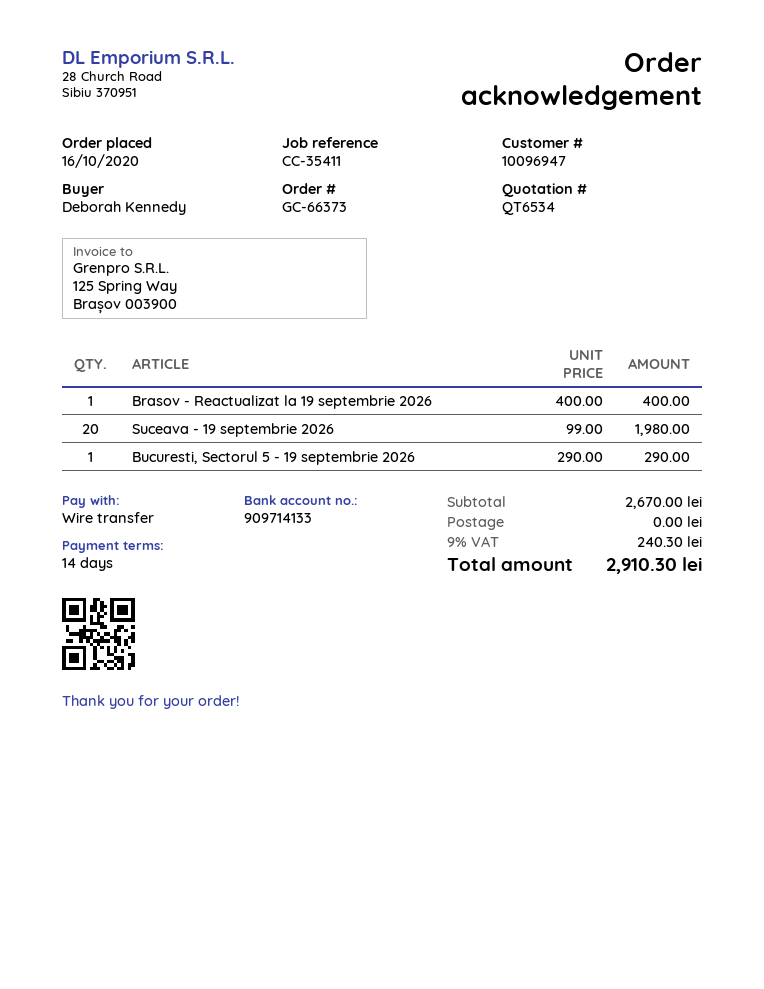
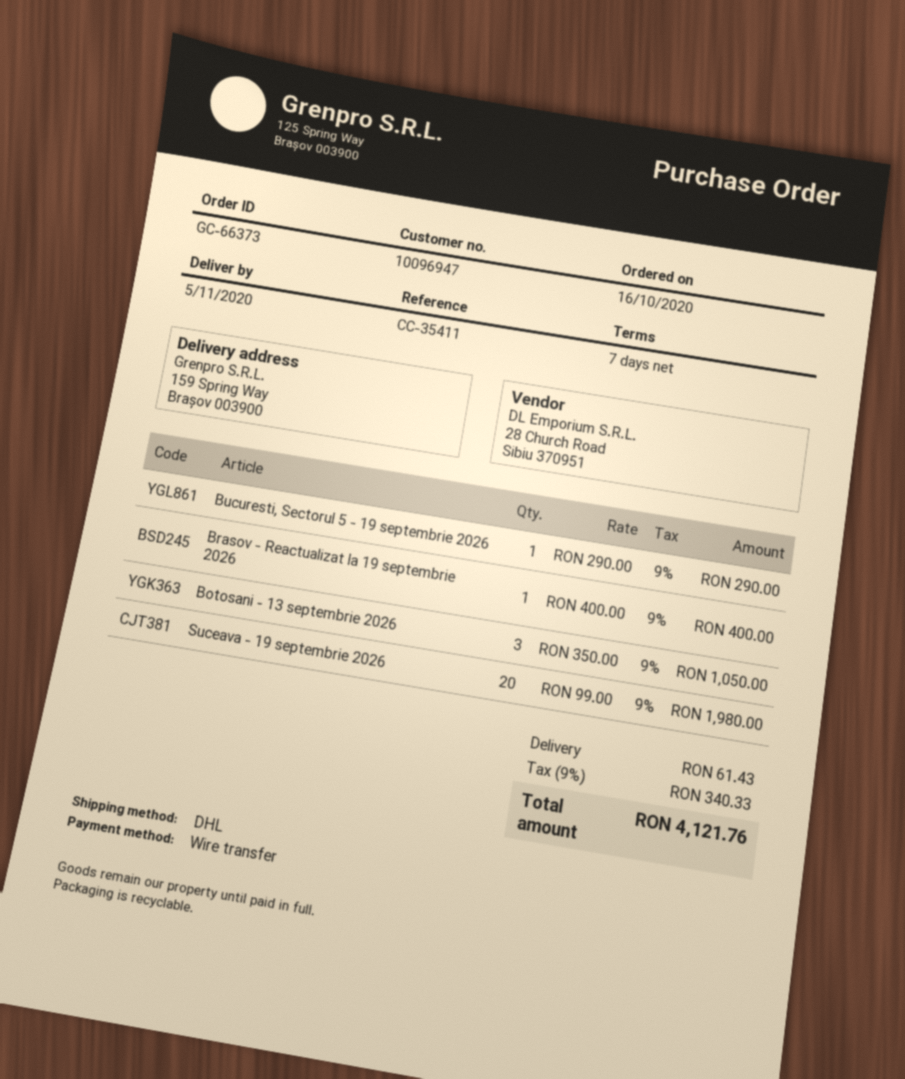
payment terms: 14 days -> 7 days
Botosani - 13 septembrie 2026: none -> 3 x 350.00 = 1050.00
shipping: 0.00 -> 61.43
tax: 9% = 240.30 -> 9% = 340.33
total: 2910.30 -> 4121.76

